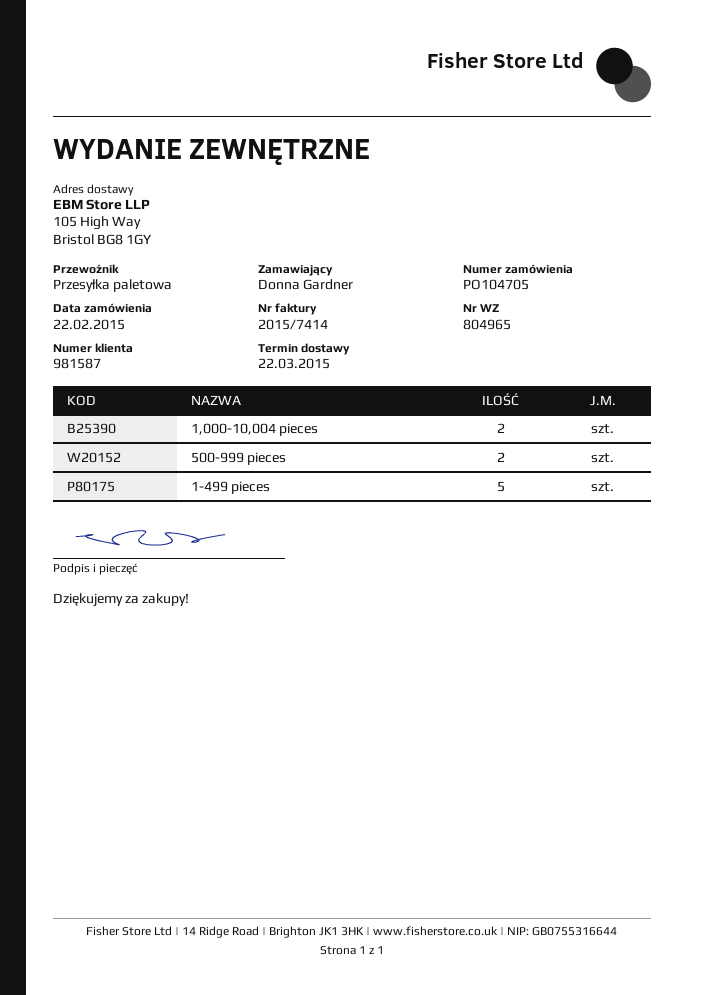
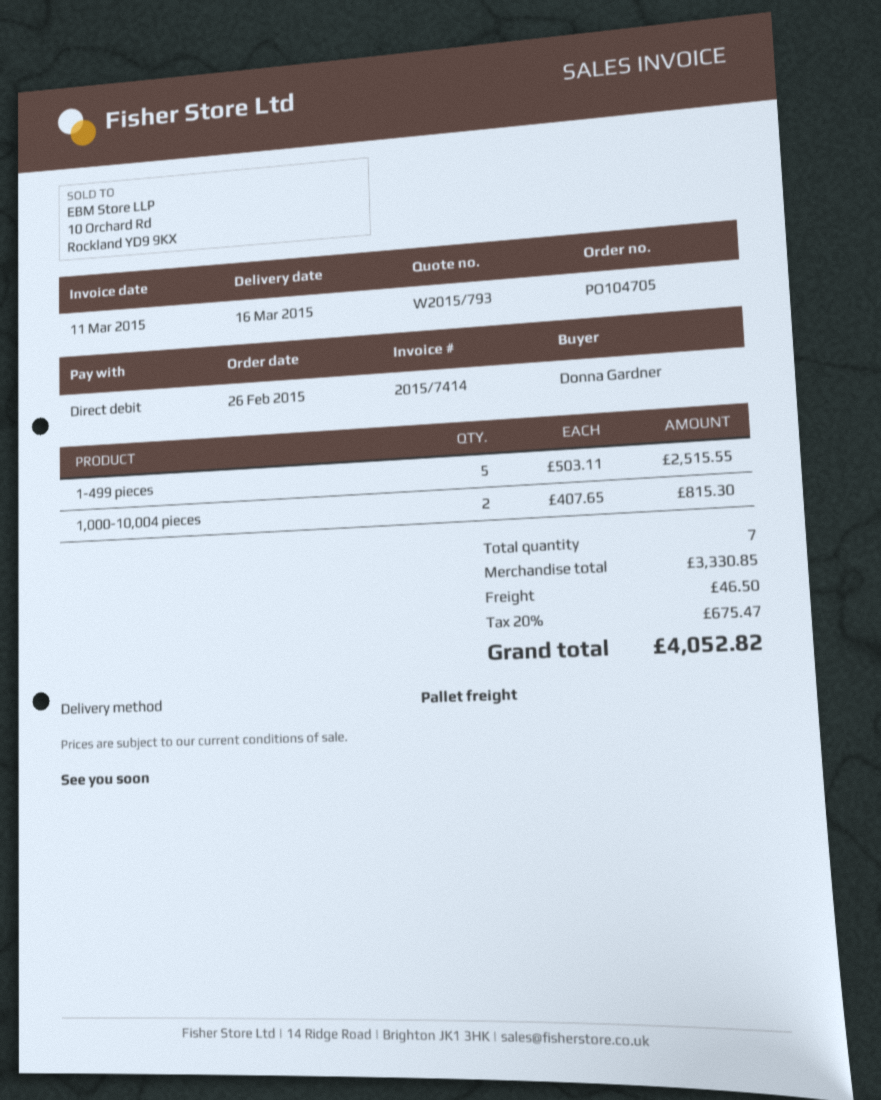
order date: 2015-02-22 -> 2015-02-26
delivery date: 2015-03-22 -> 2015-03-16
500-999 pieces: 2 -> none

